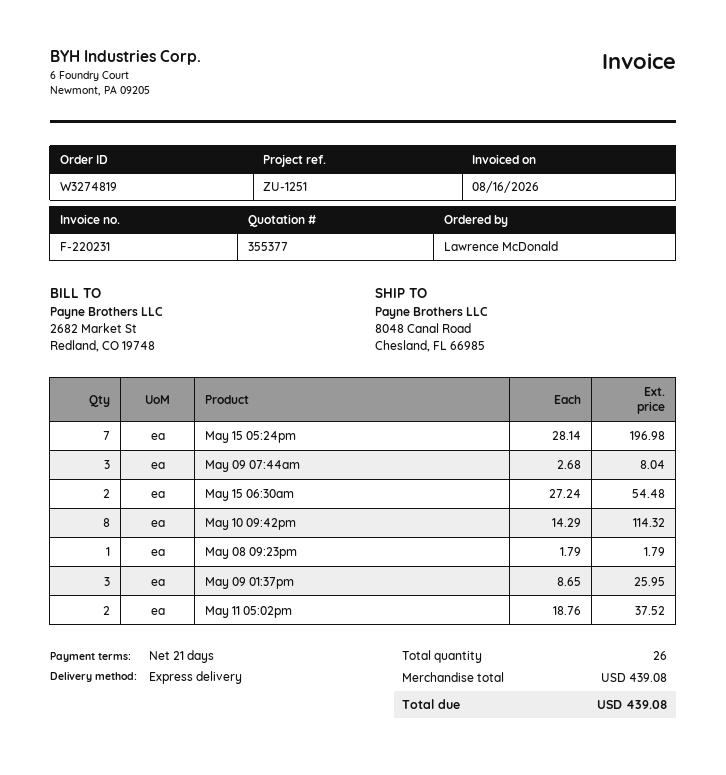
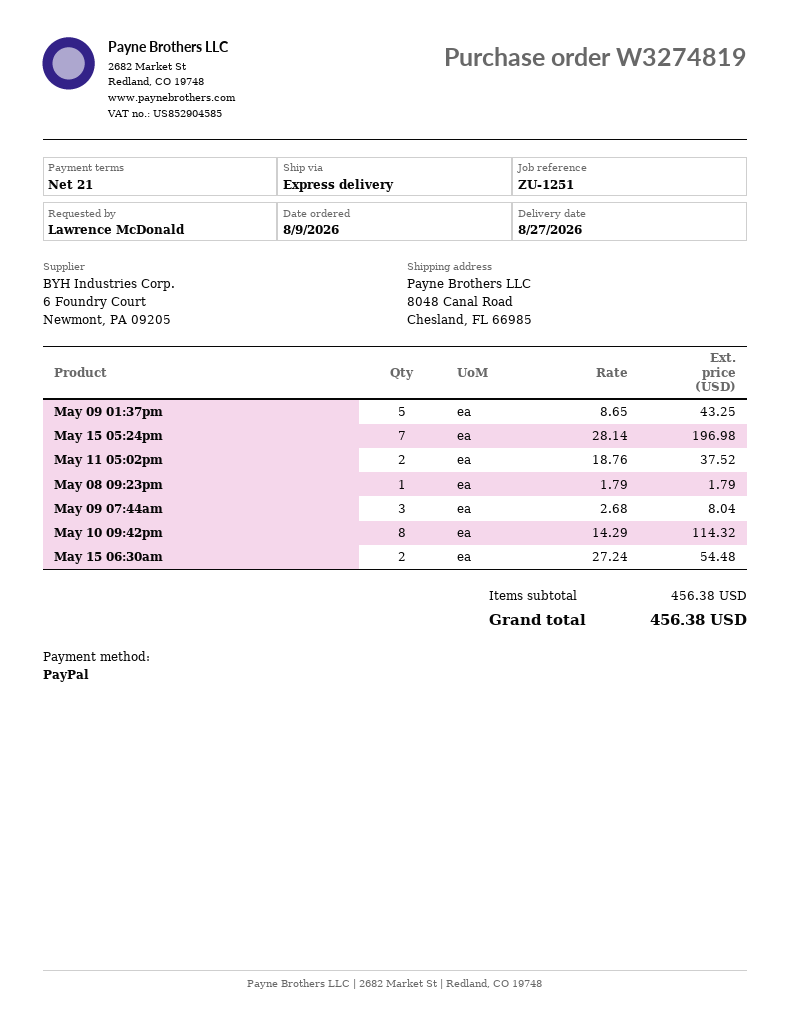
May 09 01:37pm: 3 x 8.65 = 25.95 -> 5 x 8.65 = 43.25
subtotal: 439.08 -> 456.38
total: 439.08 -> 456.38

